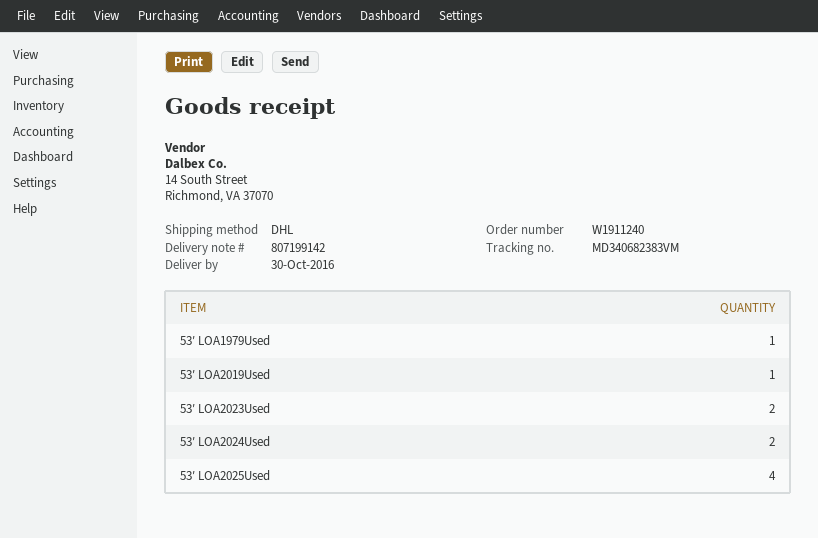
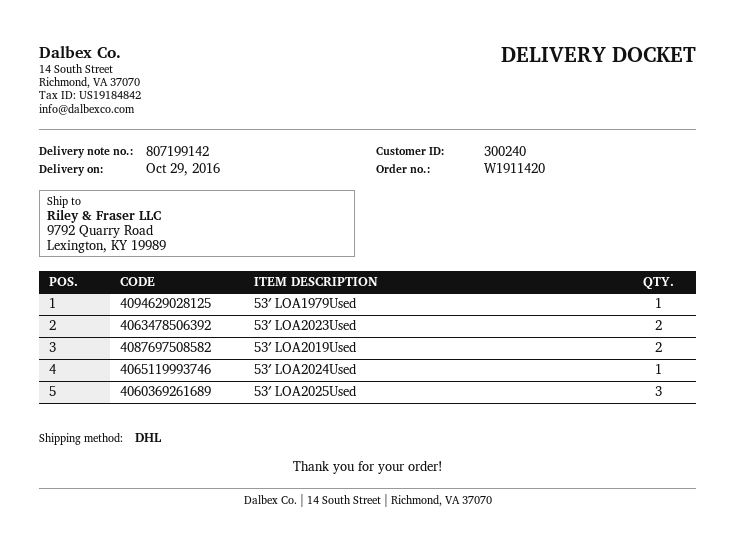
order number: W1911240 -> W1911420
delivery date: 2016-10-30 -> 2016-10-29
53′ LOA2019Used: 1 -> 2
53′ LOA2024Used: 2 -> 1
53′ LOA2025Used: 4 -> 3

